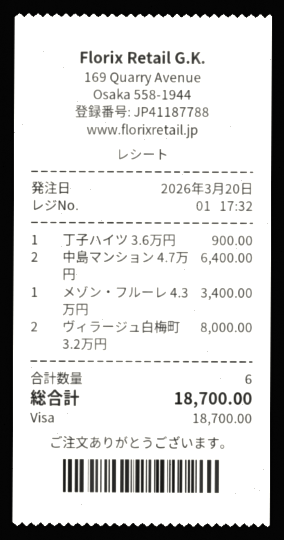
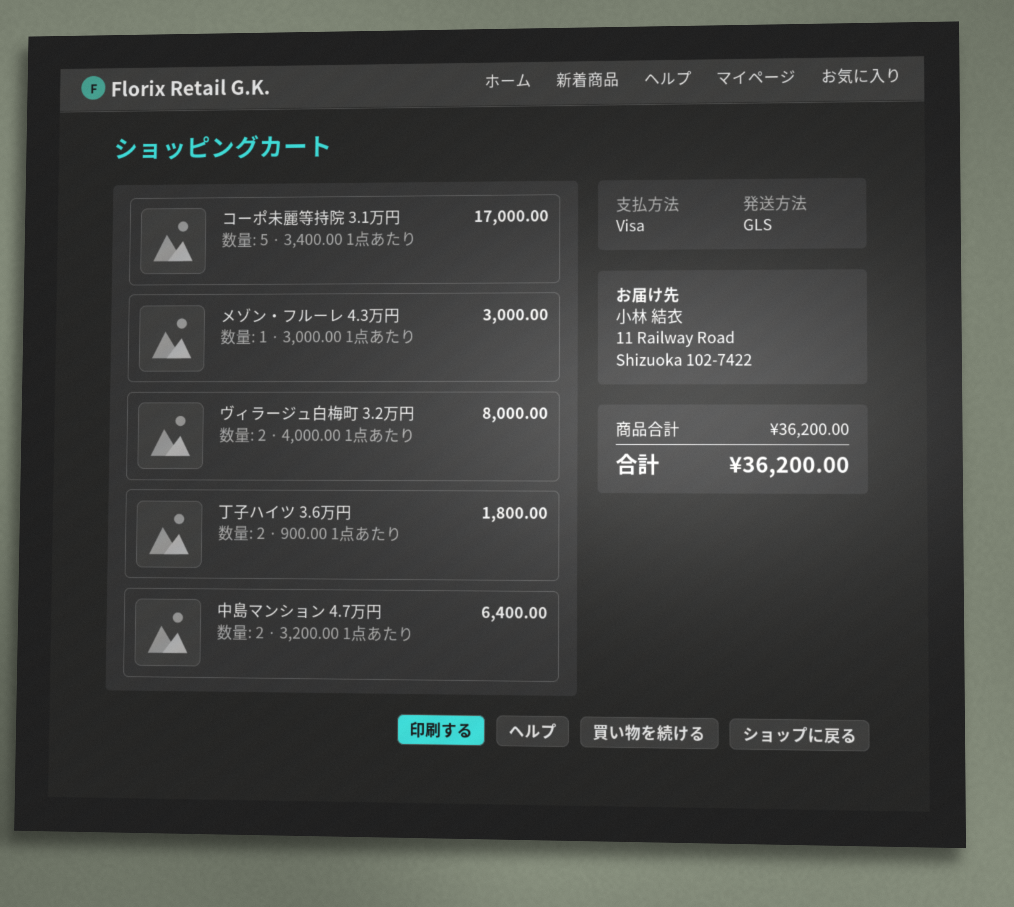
丁子ハイツ 3.6万円: 1 for 900.00 -> 2 for 1800.00
メゾン・フルーレ 4.3万円: 1 for 3400.00 -> 1 for 3000.00
コーポ未麗等持院 3.1万円: none -> 5 for 17000.00
total: 18700.00 -> 36200.00

